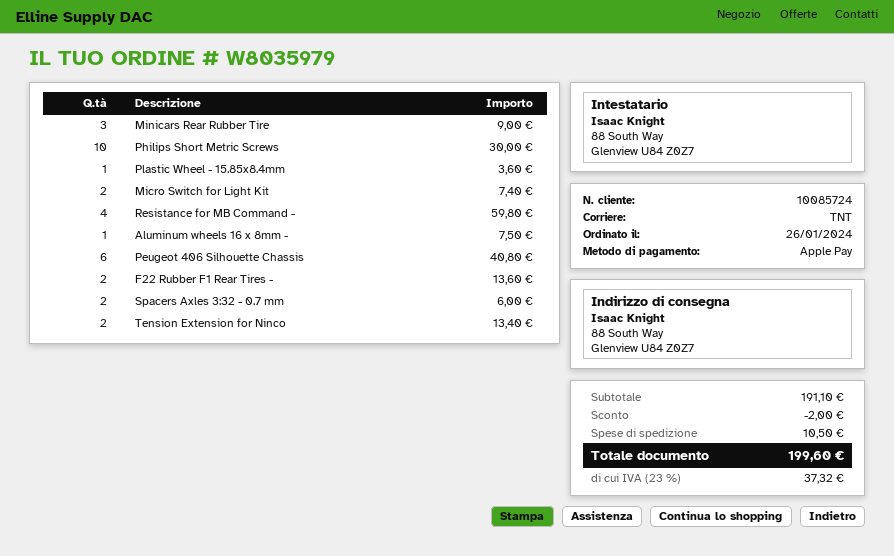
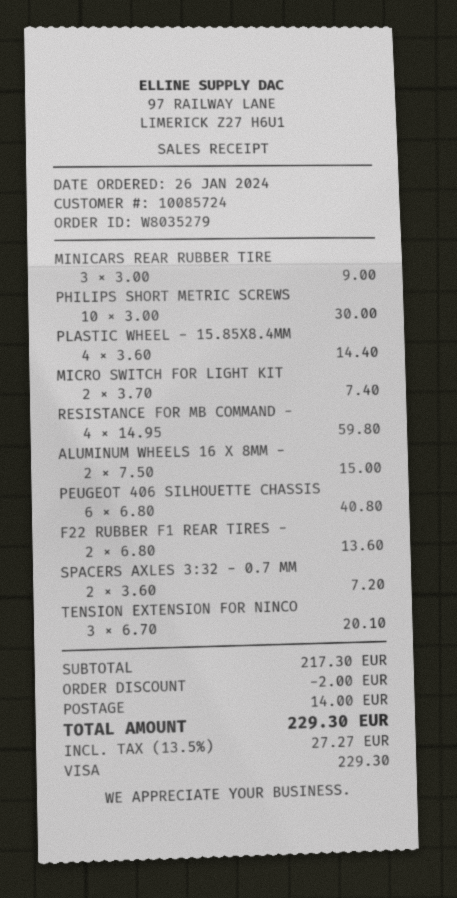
order number: W8035979 -> W8035279
payment method: Apple Pay -> Visa
Plastic Wheel - 15.85x8.4mm: 1 for 3.60 -> 4 for 14.40
Aluminum wheels 16 x 8mm -: 1 for 7.50 -> 2 for 15.00
Spacers Axles 3:32 - 0.7 mm: 2 for 6.00 -> 2 for 7.20
Tension Extension for Ninco: 2 for 13.40 -> 3 for 20.10
subtotal: 191.10 -> 217.30
shipping: 10.50 -> 14.00
tax: 23% = 37.32 -> 13.5% = 27.27
total: 199.60 -> 229.30

